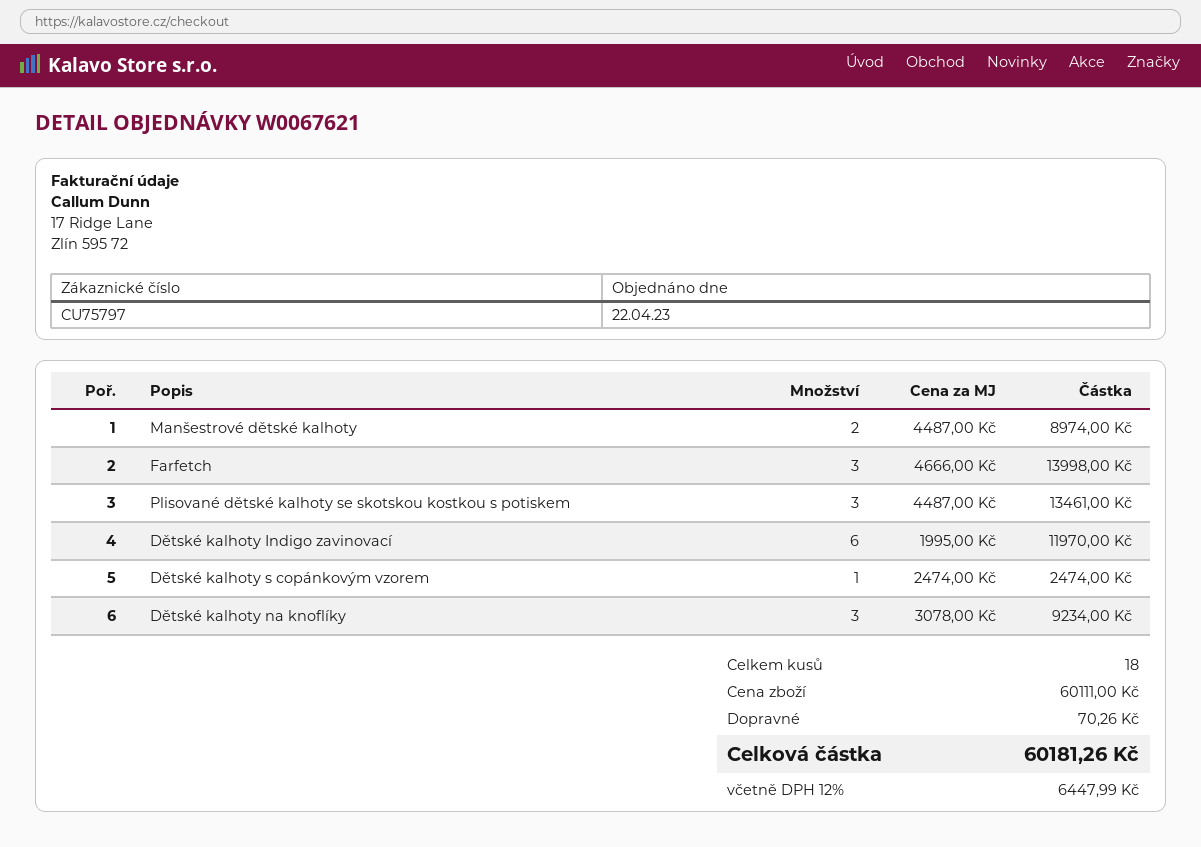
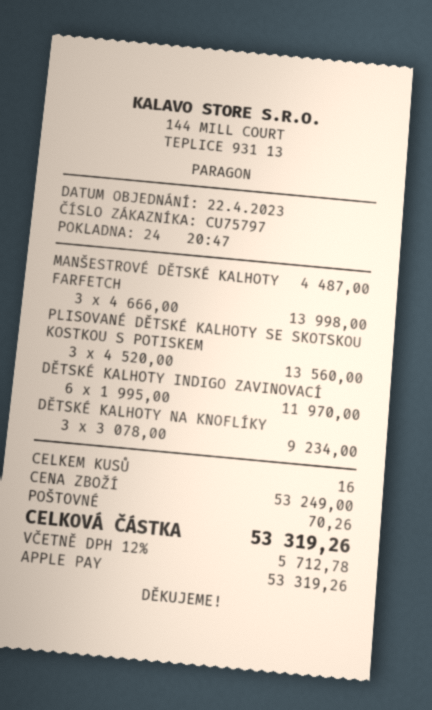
Manšestrové dětské kalhoty: 2 x 4487.00 = 8974.00 -> 1 x 4487.00 = 4487.00
Plisované dětské kalhoty se skotskou kostkou s potiskem: 3 x 4487.00 = 13461.00 -> 3 x 4520.00 = 13560.00
Dětské kalhoty s copánkovým vzorem: 1 x 2474.00 = 2474.00 -> none
total quantity: 18 -> 16
subtotal: 60111.00 -> 53249.00
tax: 12% = 6447.99 -> 12% = 5712.78
total: 60181.26 -> 53319.26

